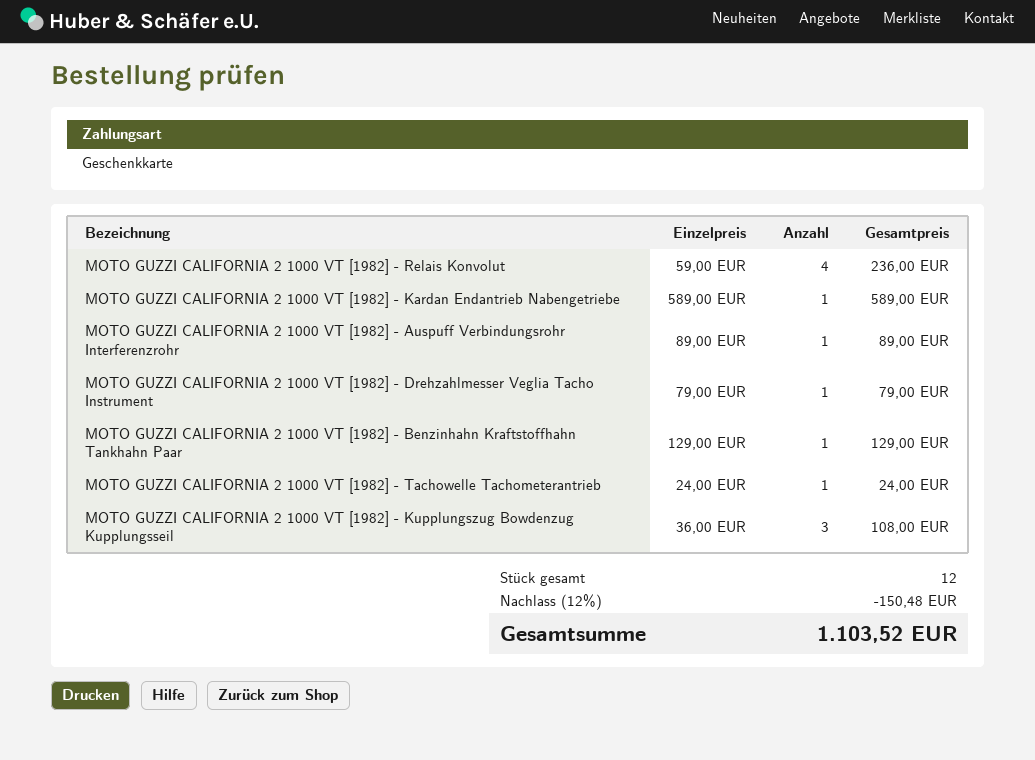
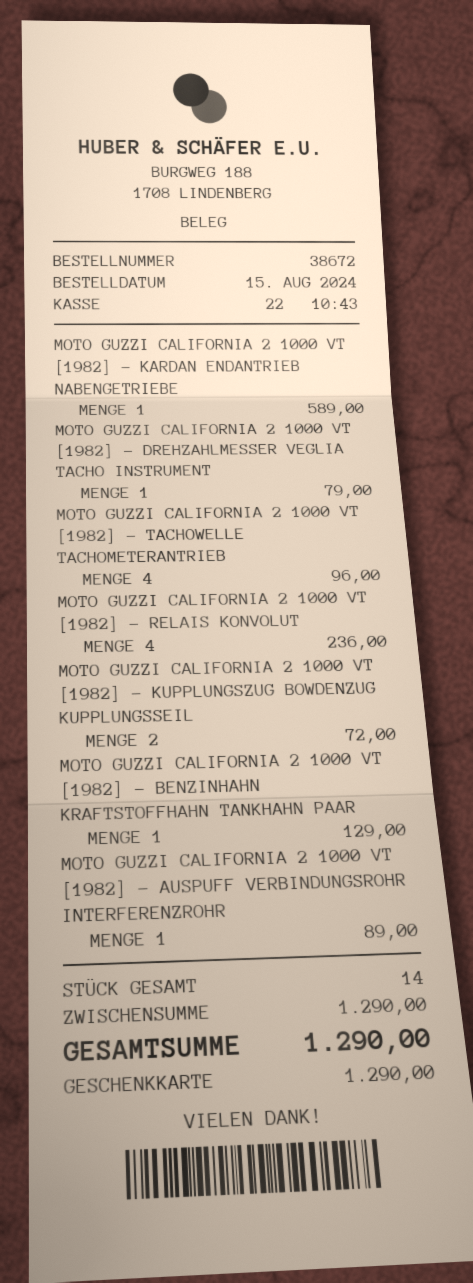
MOTO GUZZI CALIFORNIA 2 1000 VT [1982] - Tachowelle Tachometerantrieb: 1 for 24.00 -> 4 for 96.00
MOTO GUZZI CALIFORNIA 2 1000 VT [1982] - Kupplungszug Bowdenzug Kupplungsseil: 3 for 108.00 -> 2 for 72.00
total quantity: 12 -> 14
discount: 12% = 150.48 -> none
total: 1103.52 -> 1290.00

